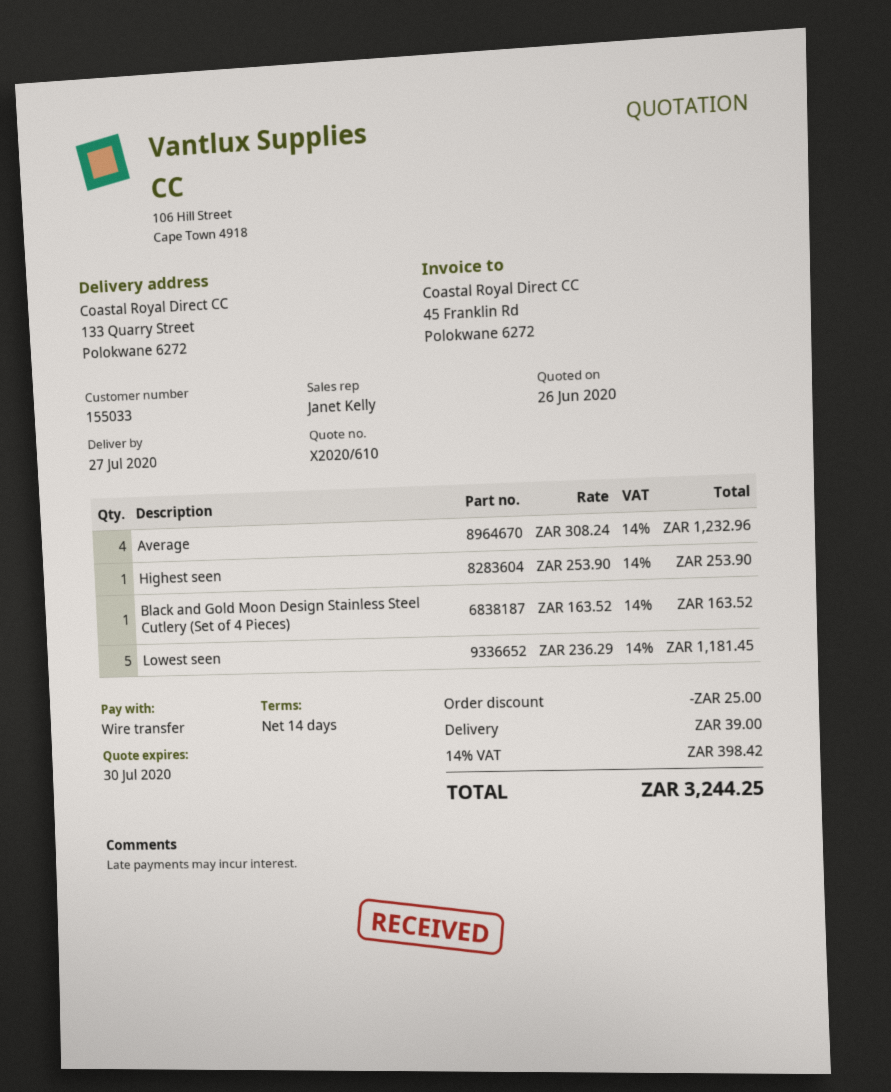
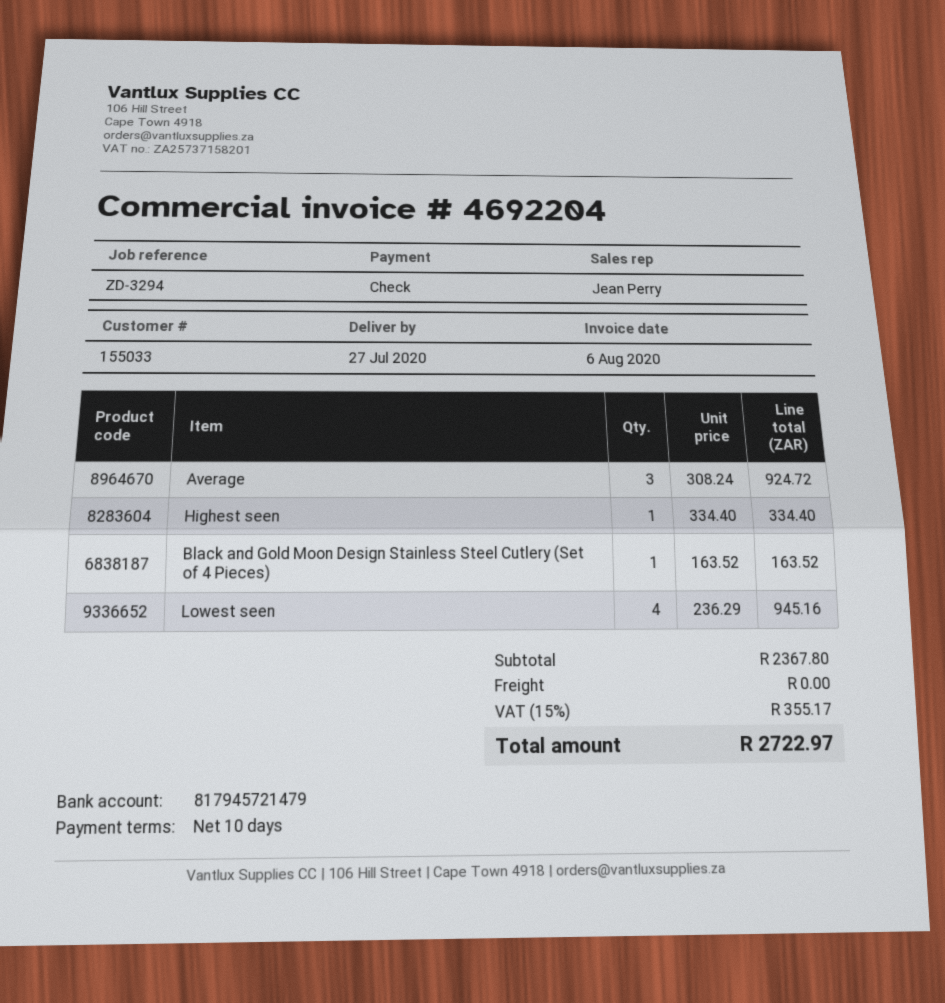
payment terms: 14 days -> 10 days
sales rep: Janet Kelly -> Jean Perry
payment method: bank transfer -> cheque
Average: 4 x 308.24 = 1232.96 -> 3 x 308.24 = 924.72
Highest seen: 1 x 253.90 = 253.90 -> 1 x 334.40 = 334.40
Lowest seen: 5 x 236.29 = 1181.45 -> 4 x 236.29 = 945.16
discount: 25.00 -> none
shipping: 39.00 -> 0.00
tax: 14% = 398.42 -> 15% = 355.17
total: 3244.25 -> 2722.97

